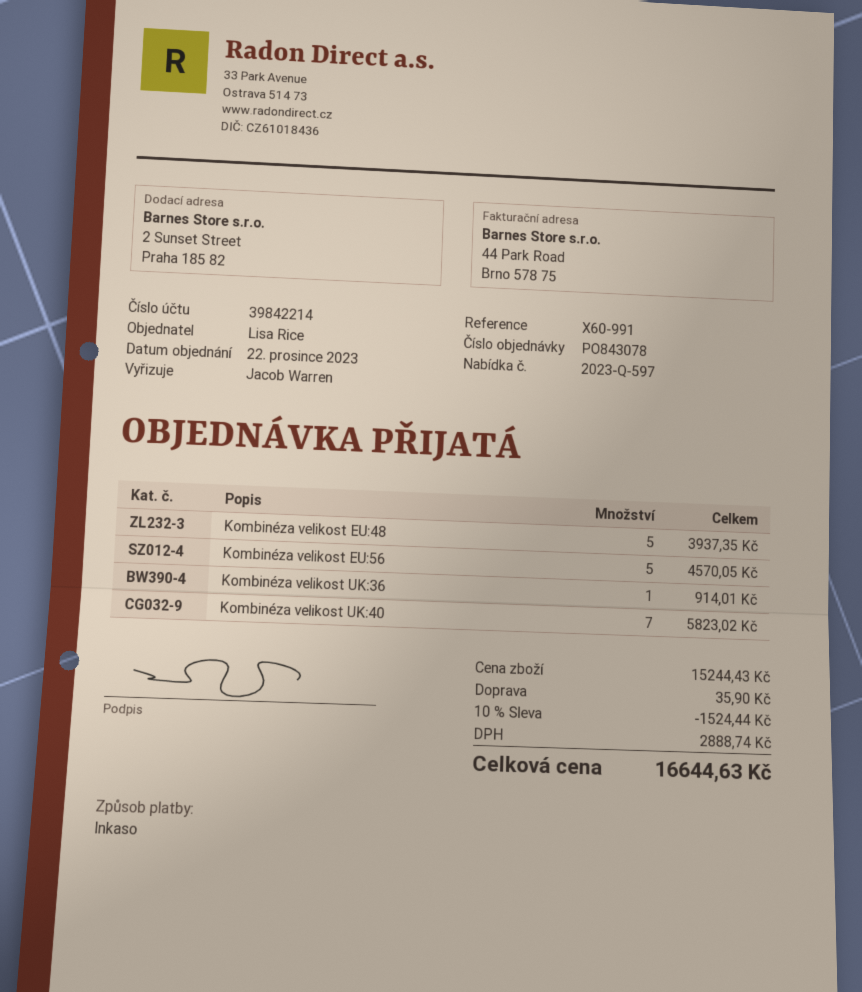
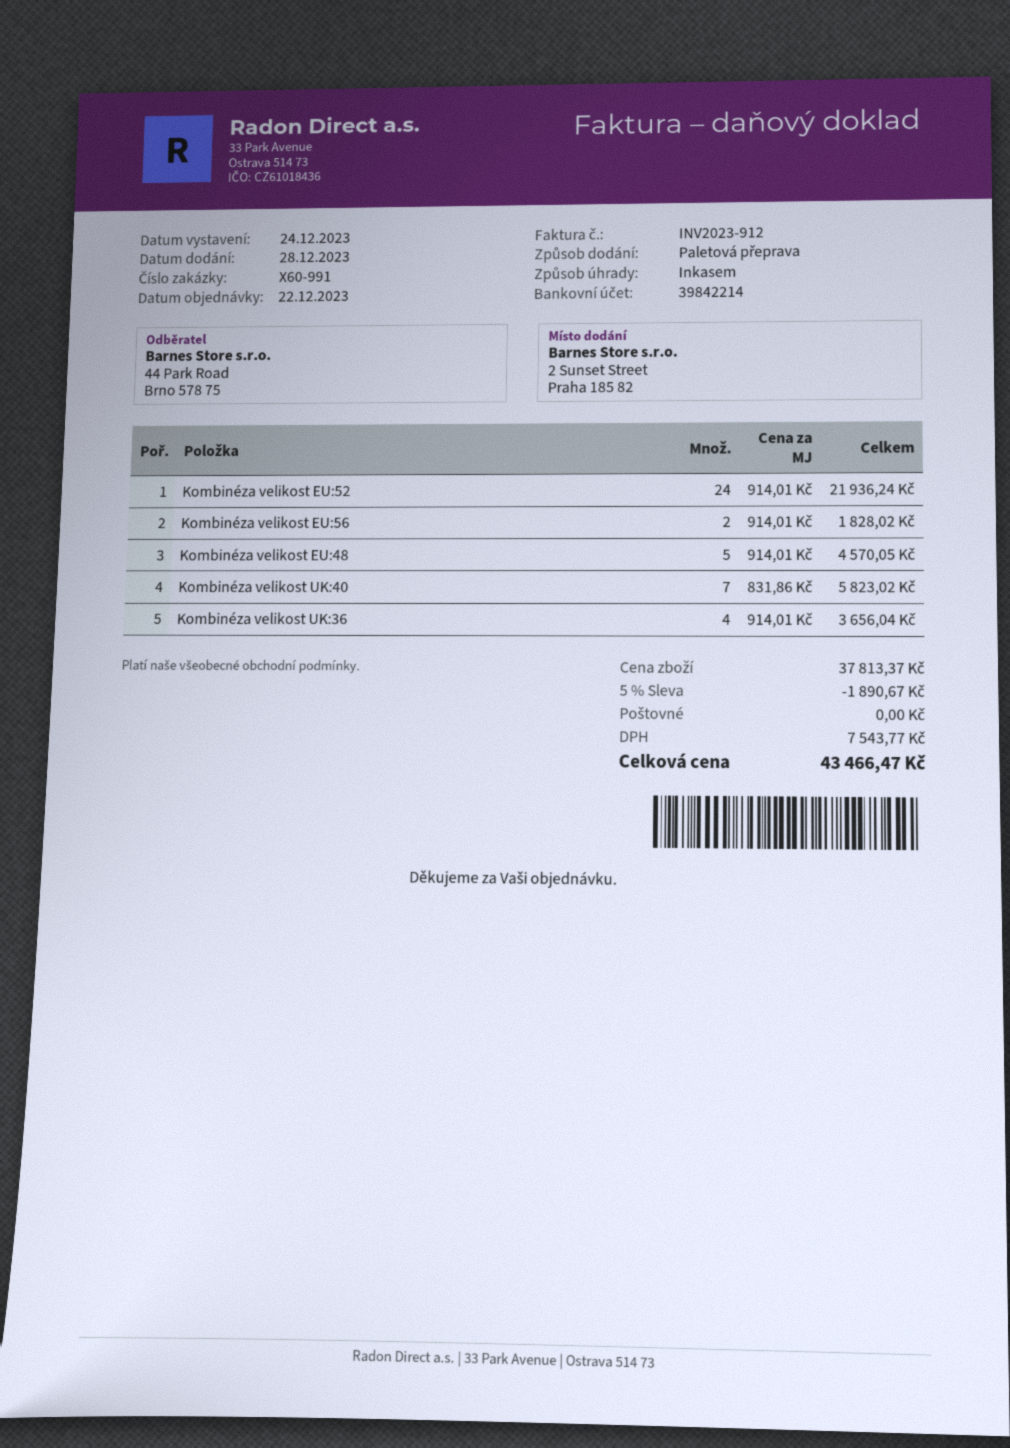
Kombinéza velikost EU:48: 5 for 3937.35 -> 5 for 4570.05
Kombinéza velikost EU:56: 5 for 4570.05 -> 2 for 1828.02
Kombinéza velikost UK:36: 1 for 914.01 -> 4 for 3656.04
Kombinéza velikost EU:52: none -> 24 for 21936.24
subtotal: 15244.43 -> 37813.37
discount: 10% = 1524.44 -> 5% = 1890.67
shipping: 35.90 -> 0.00
tax: 2888.74 -> 7543.77
total: 16644.63 -> 43466.47

